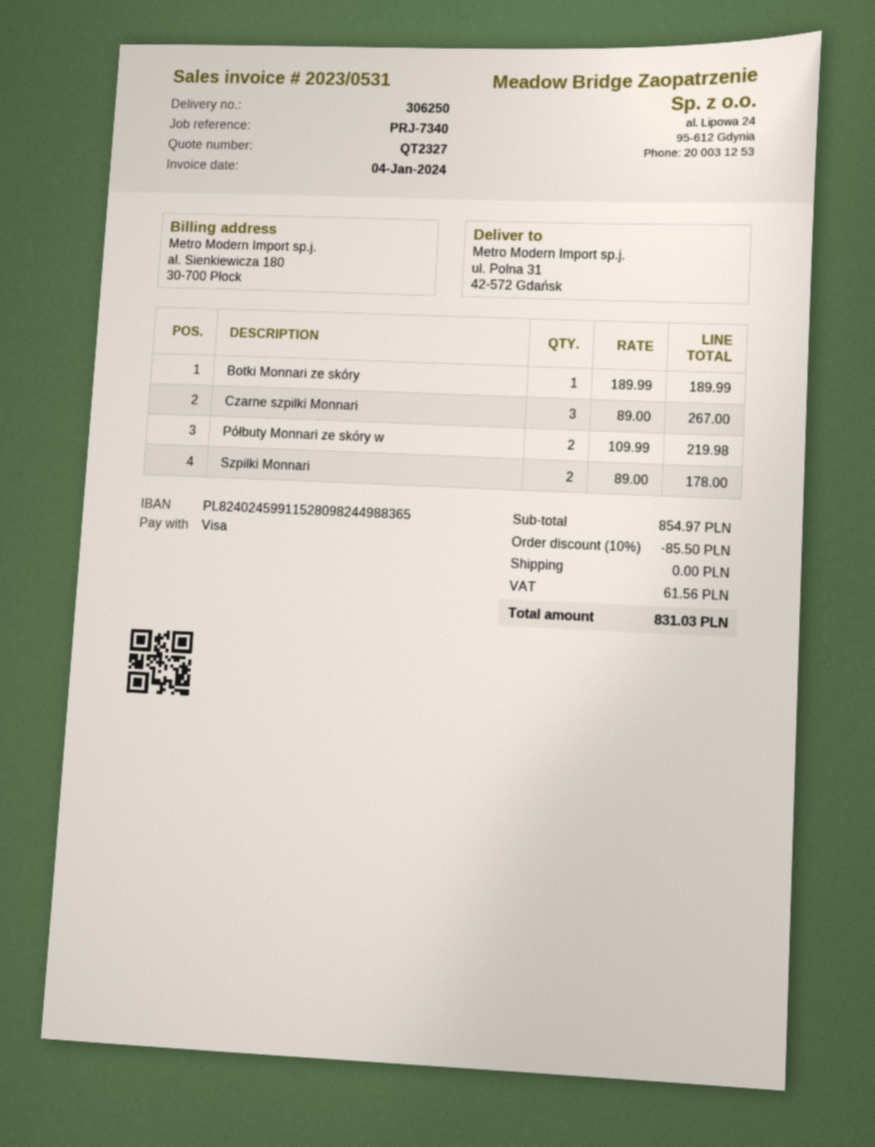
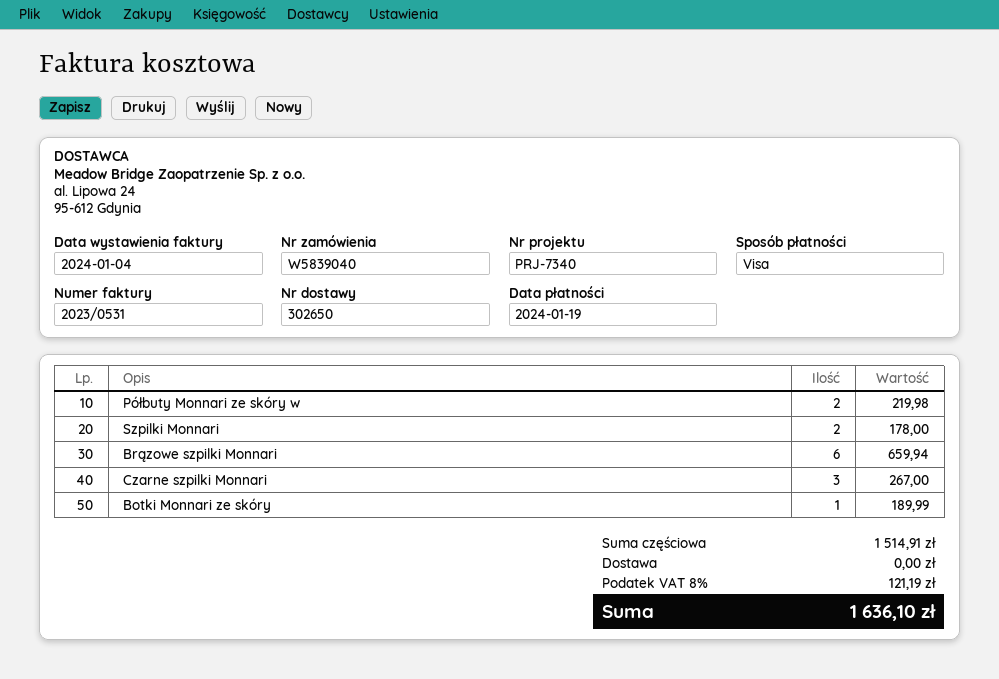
delivery note number: 306250 -> 302650
Brązowe szpilki Monnari: none -> 6 for 659.94
subtotal: 854.97 -> 1514.91
discount: 10% = 85.50 -> none
tax: 61.56 -> 121.19
total: 831.03 -> 1636.10

